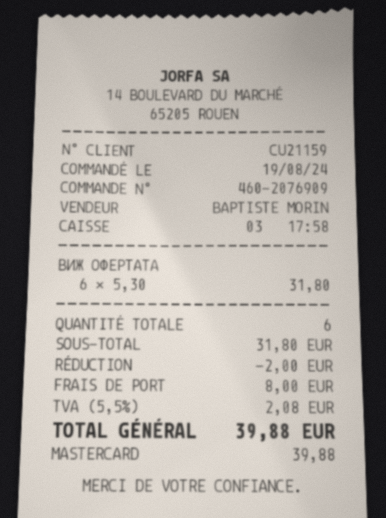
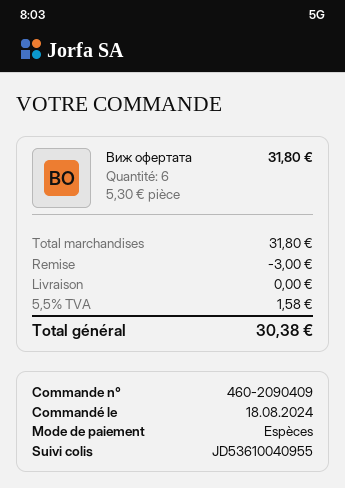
order number: 460-2076909 -> 460-2090409
order date: 2024-08-19 -> 2024-08-18
payment method: Mastercard -> cash
discount: 2.00 -> 3.00
shipping: 8.00 -> 0.00
tax: 5.5% = 2.08 -> 5.5% = 1.58
total: 39.88 -> 30.38

